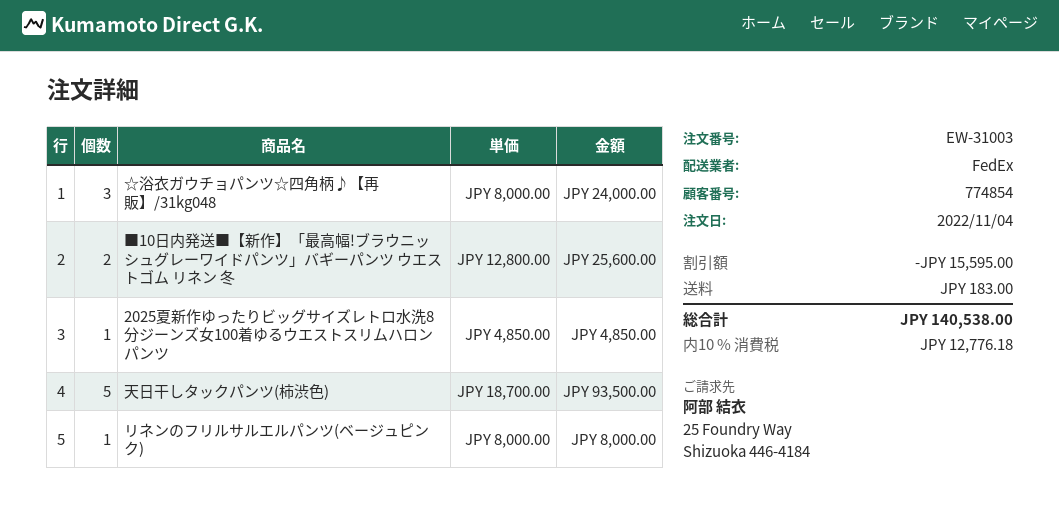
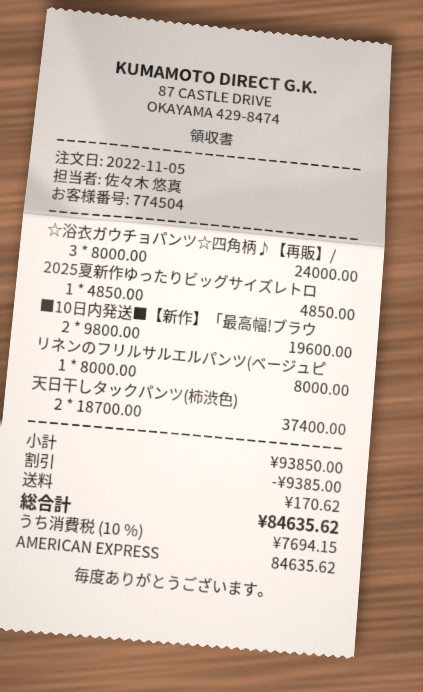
order date: 2022-11-04 -> 2022-11-05
customer number: 774854 -> 774504
■10日内発送■【新作】「最高幅!ブラウニッシュグレーワイドパンツ」バギーパンツ ウエストゴム リネン 冬: 2 x 12800.00 = 25600.00 -> 2 x 9800.00 = 19600.00
天日干しタックパンツ(柿渋色): 5 x 18700.00 = 93500.00 -> 2 x 18700.00 = 37400.00
discount: 15595.00 -> 9385.00
shipping: 183.00 -> 170.62
tax: 10% = 12776.18 -> 10% = 7694.15
total: 140538.00 -> 84635.62

